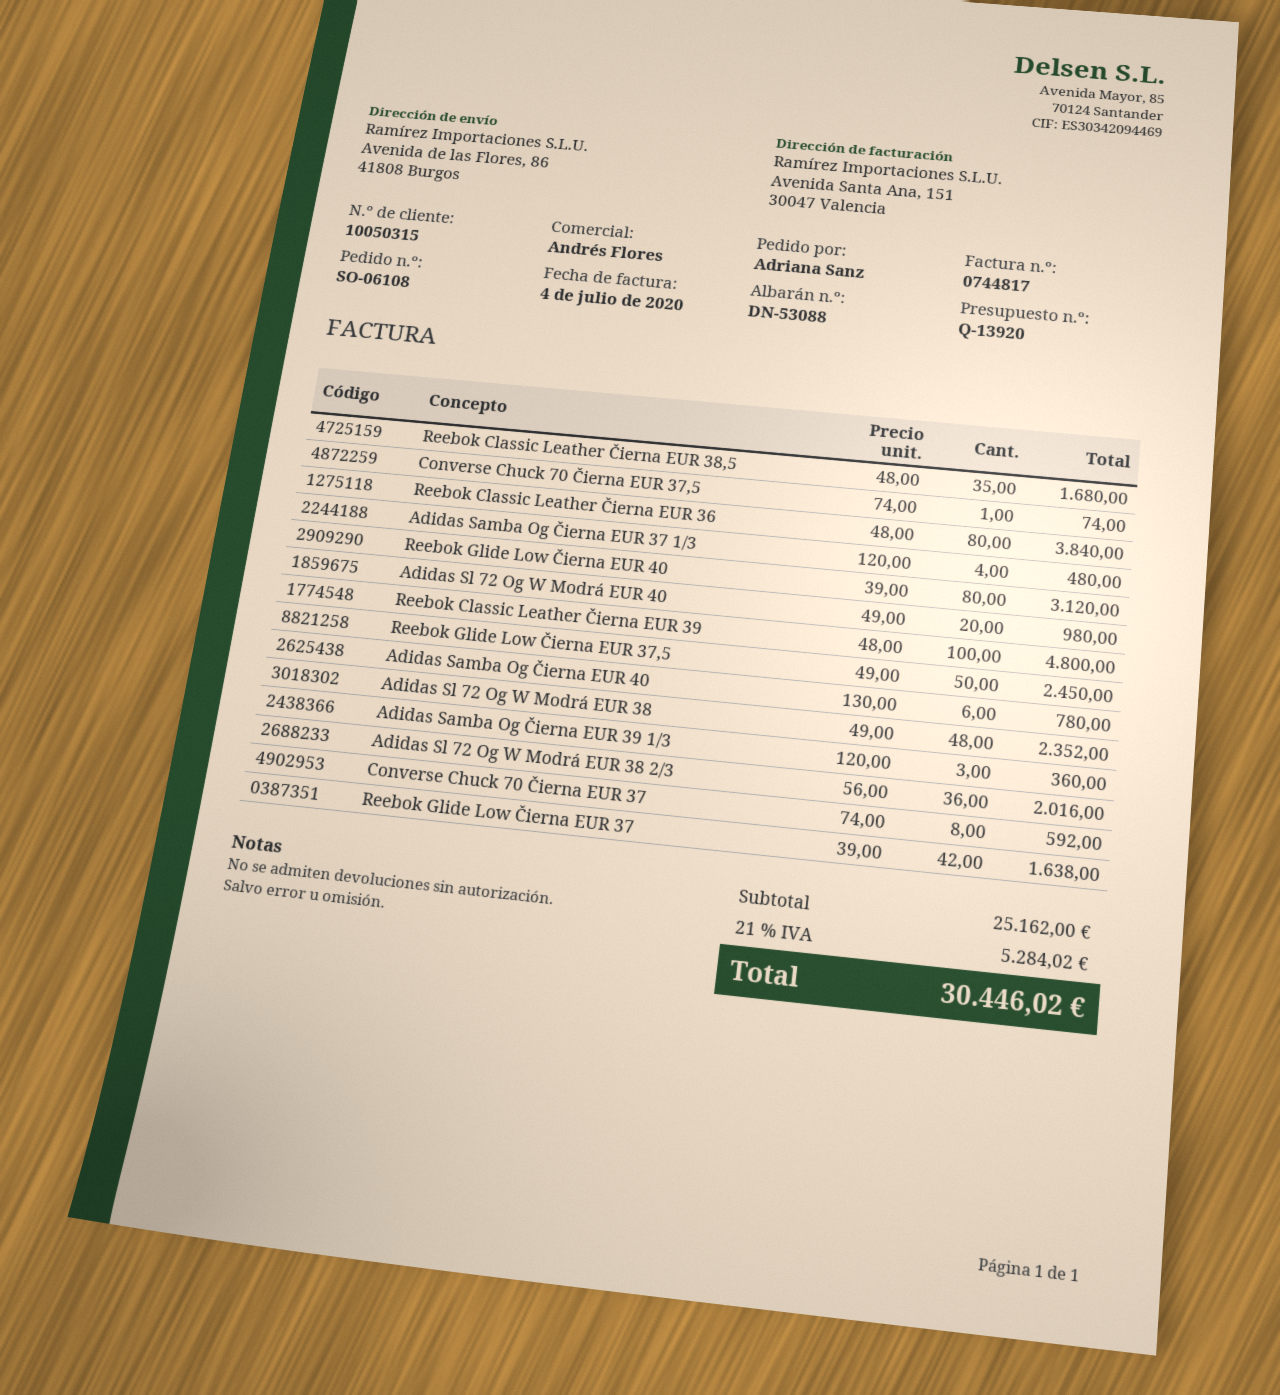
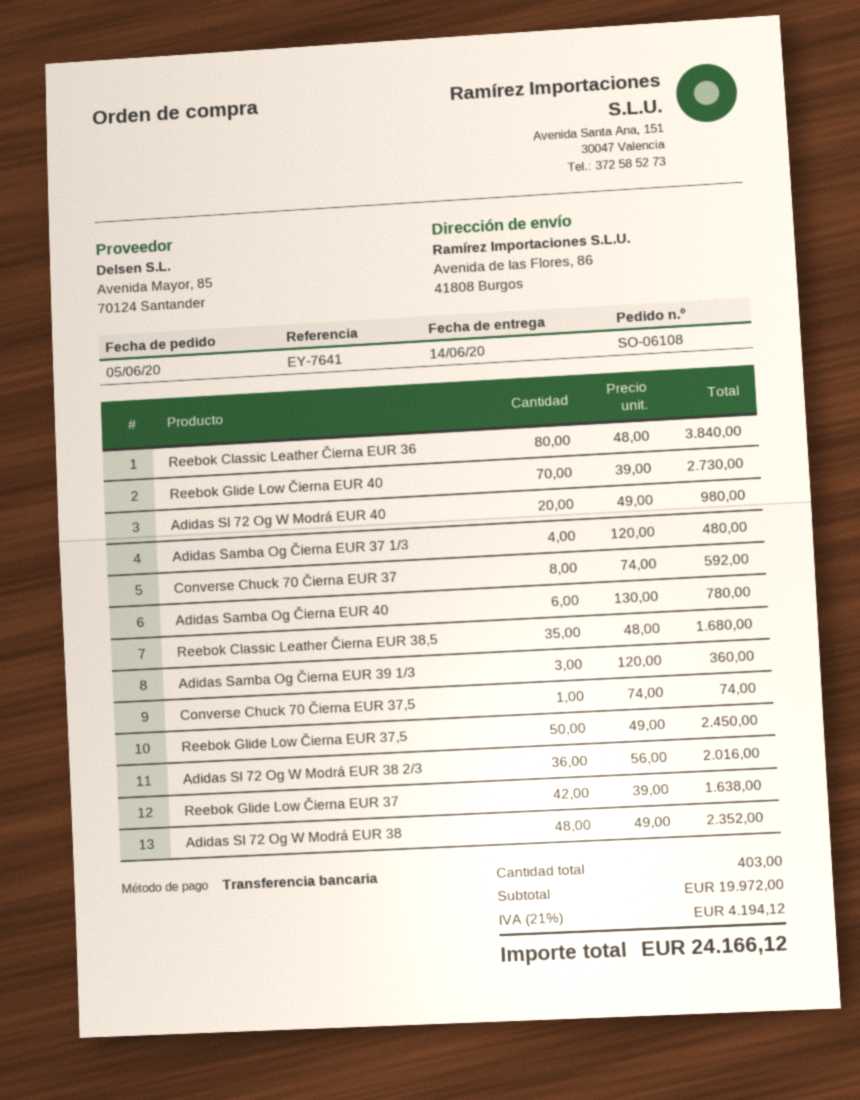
Reebok Glide Low Čierna EUR 40: 80 x 39.00 = 3120.00 -> 70 x 39.00 = 2730.00
Reebok Classic Leather Čierna EUR 39: 100 x 48.00 = 4800.00 -> none
subtotal: 25162.00 -> 19972.00
tax: 21% = 5284.02 -> 21% = 4194.12
total: 30446.02 -> 24166.12

